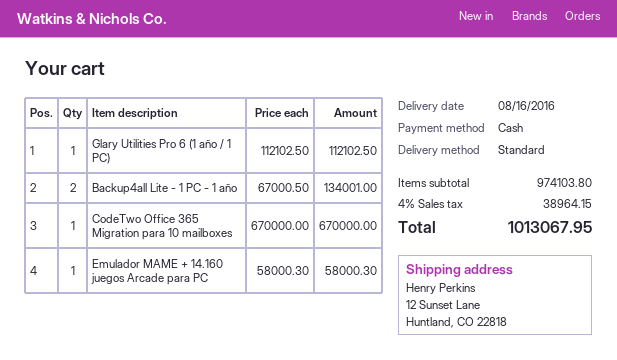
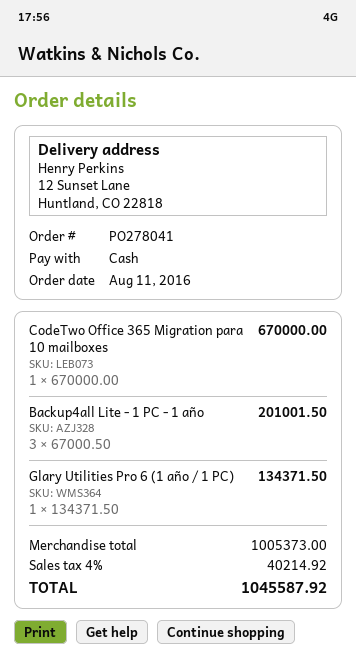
Glary Utilities Pro 6 (1 año / 1 PC): 1 x 112102.50 = 112102.50 -> 1 x 134371.50 = 134371.50
Backup4all Lite - 1 PC - 1 año: 2 x 67000.50 = 134001.00 -> 3 x 67000.50 = 201001.50
Emulador MAME + 14.160 juegos Arcade para PC: 1 x 58000.30 = 58000.30 -> none
subtotal: 974103.80 -> 1005373.00
tax: 4% = 38964.15 -> 4% = 40214.92
total: 1013067.95 -> 1045587.92

